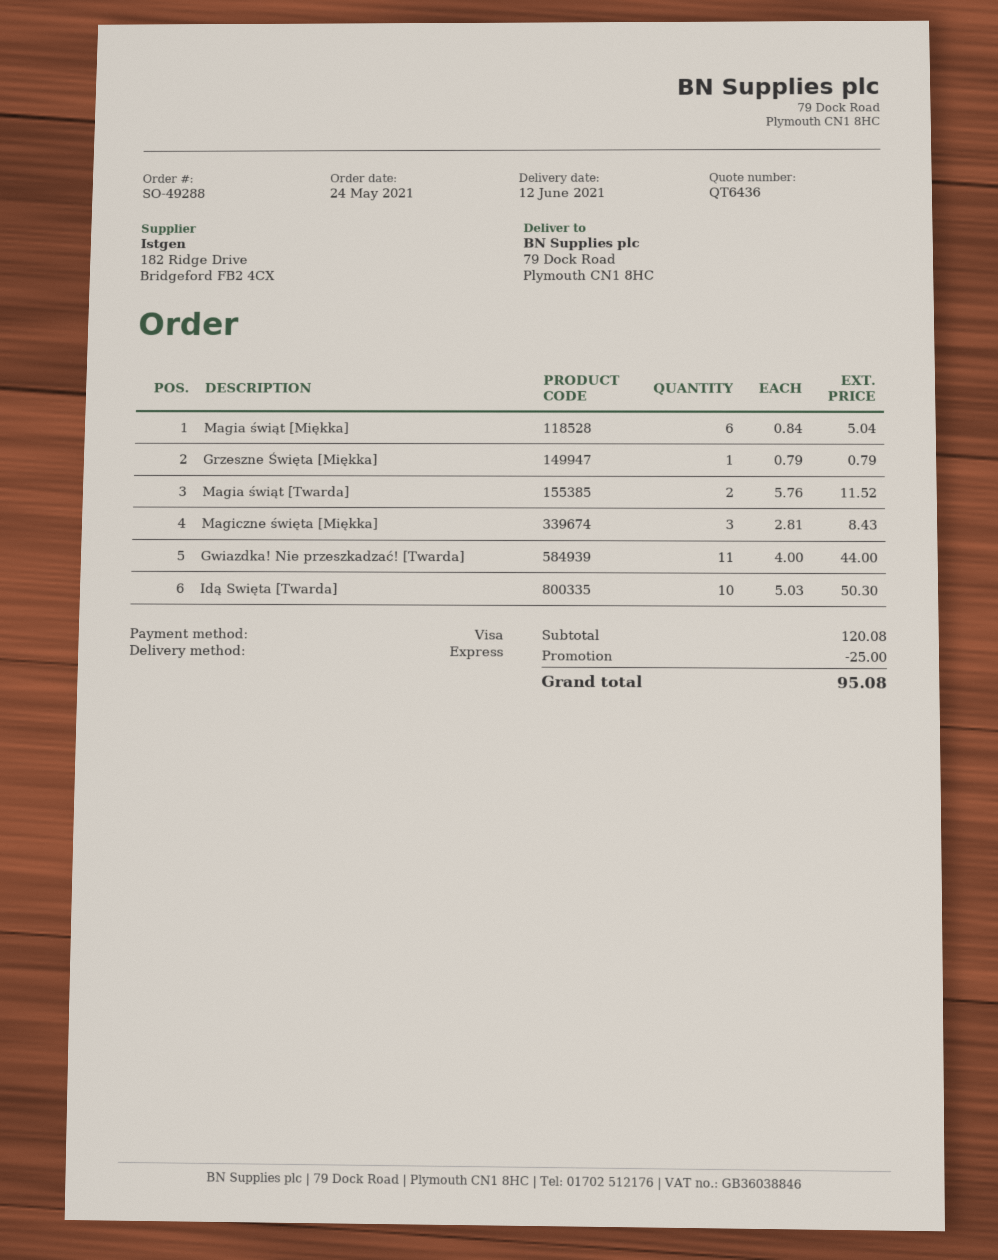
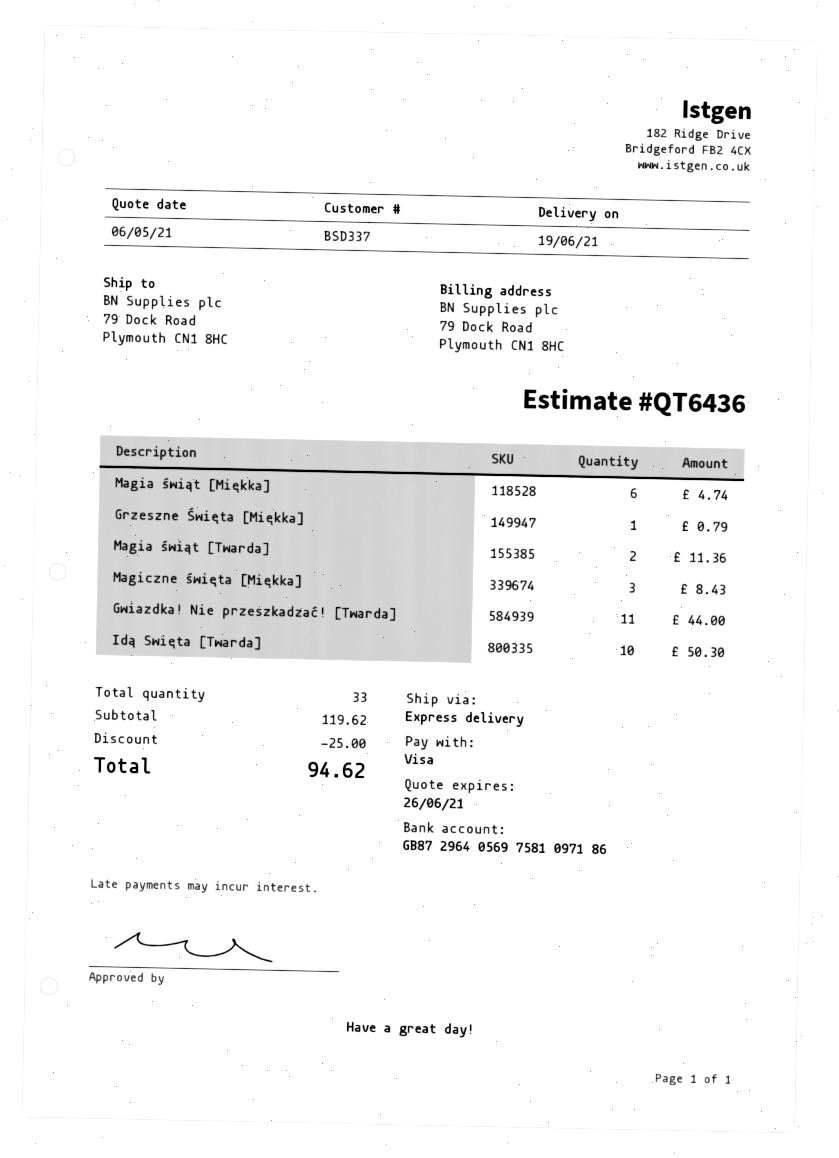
delivery date: 2021-06-12 -> 2021-06-19
Magia świąt [Miękka]: 6 for 5.04 -> 6 for 4.74
Magia świąt [Twarda]: 2 for 11.52 -> 2 for 11.36
subtotal: 120.08 -> 119.62
total: 95.08 -> 94.62

